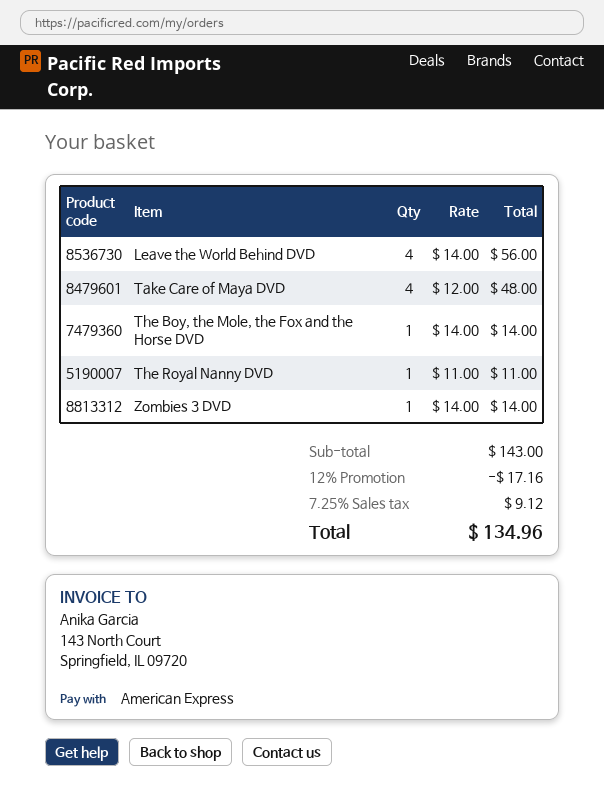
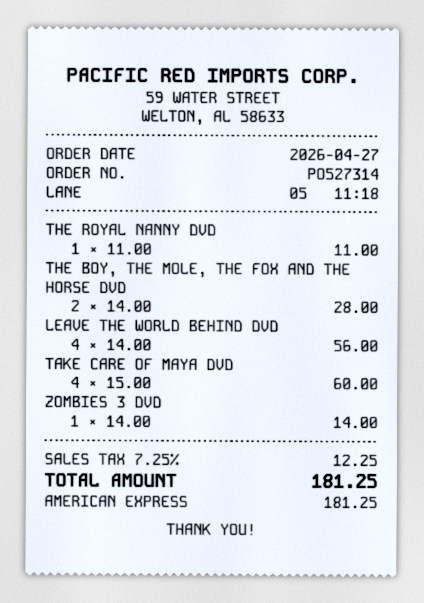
Take Care of Maya DVD: 4 x 12.00 = 48.00 -> 4 x 15.00 = 60.00
The Boy, the Mole, the Fox and the Horse DVD: 1 x 14.00 = 14.00 -> 2 x 14.00 = 28.00
discount: 12% = 17.16 -> none
tax: 7.25% = 9.12 -> 7.25% = 12.25
total: 134.96 -> 181.25

